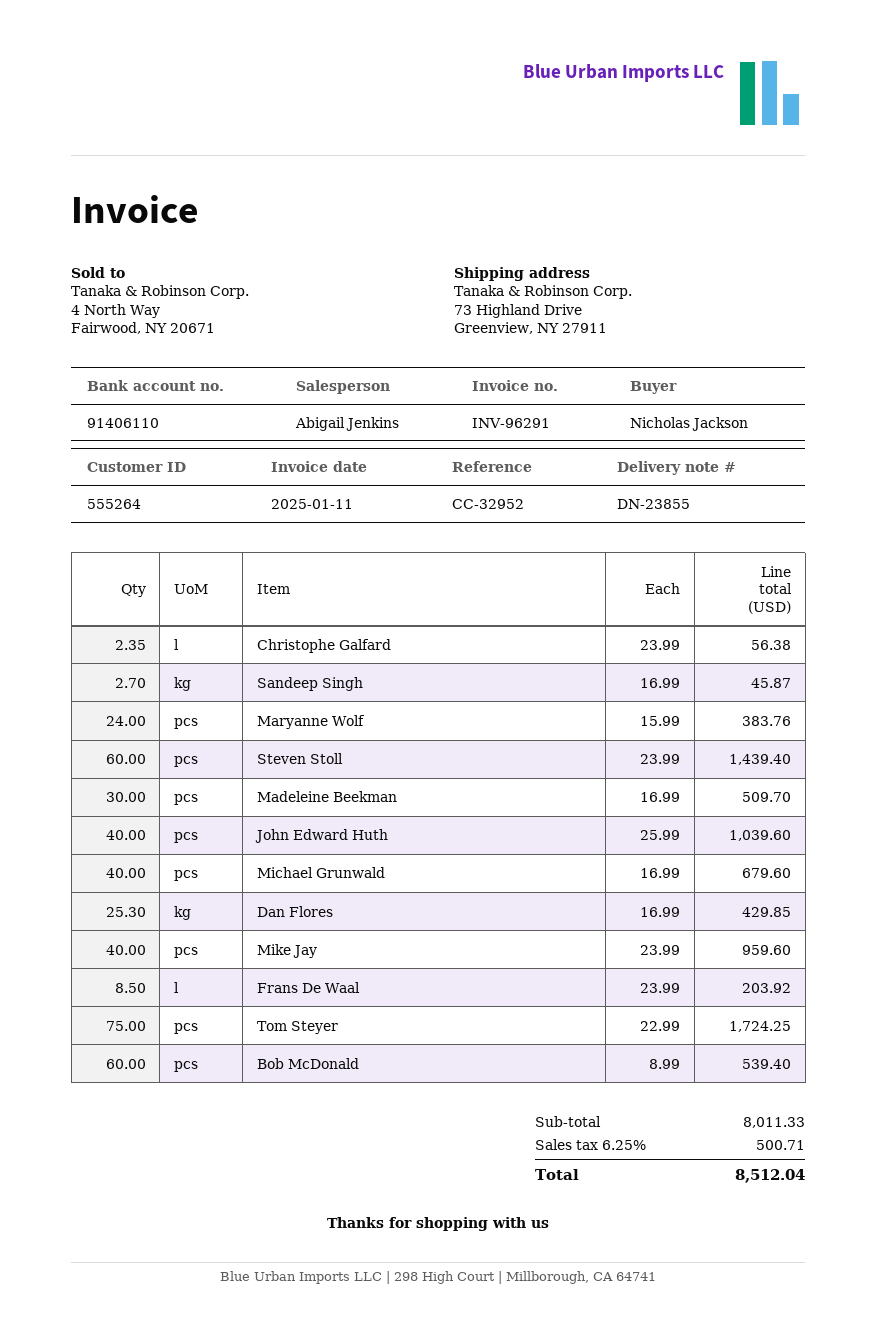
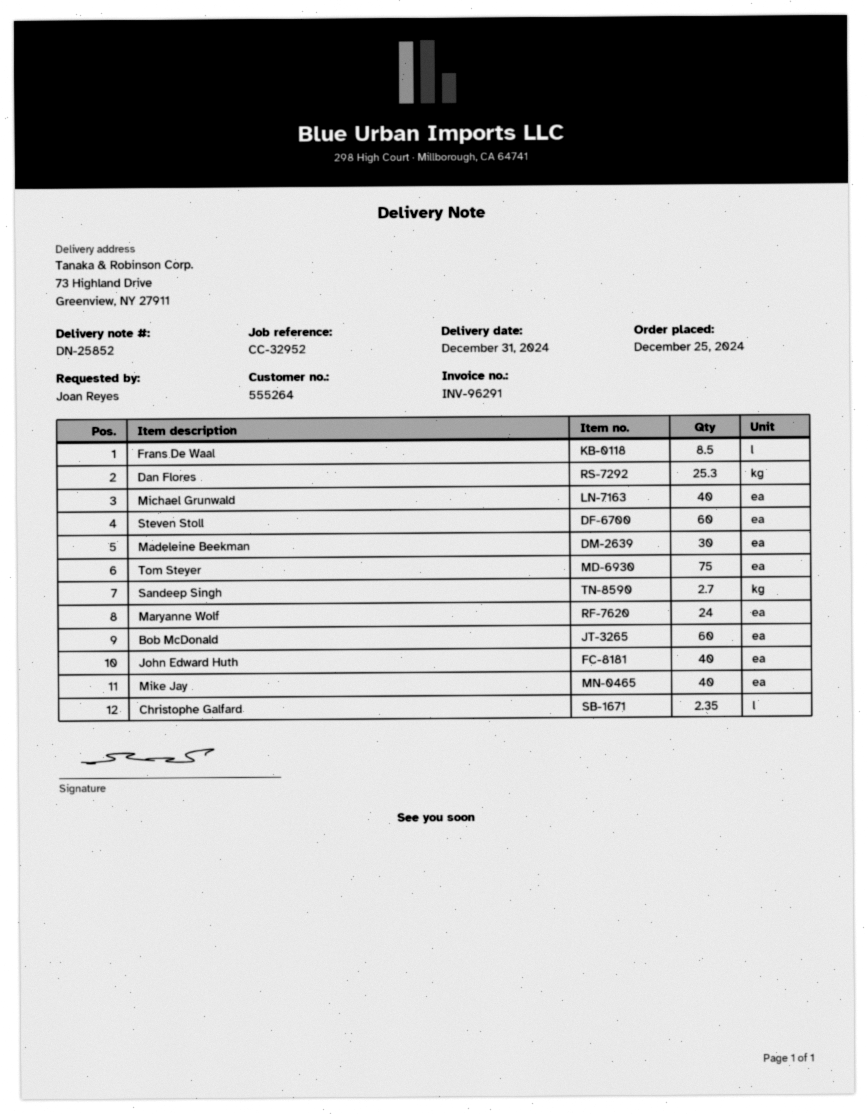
delivery note number: DN-23855 -> DN-25852
ordered by: Nicholas Jackson -> Joan Reyes

